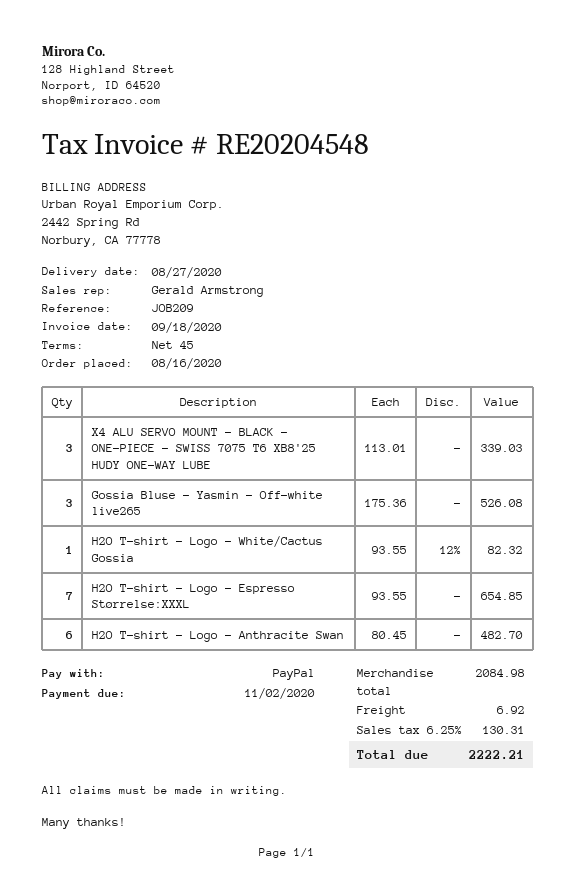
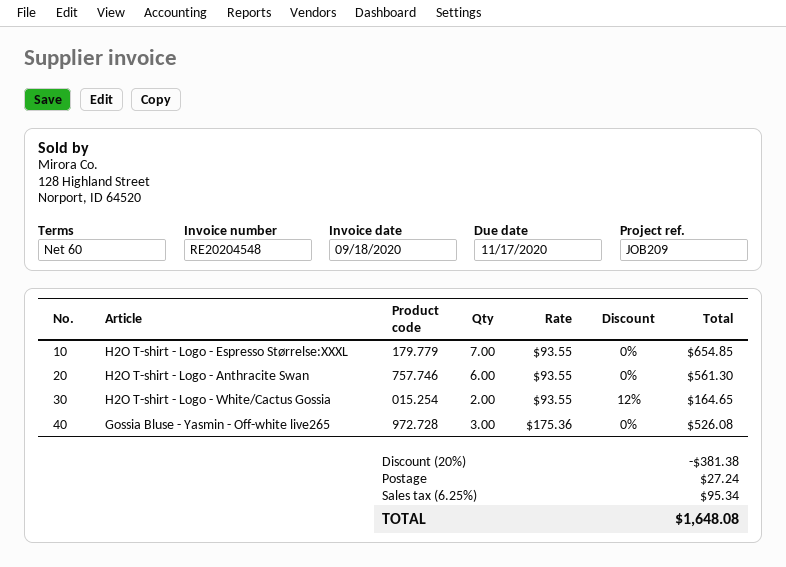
payment terms: 45 days -> 60 days
due date: 2020-11-02 -> 2020-11-17
X4 ALU SERVO MOUNT - BLACK - ONE-PIECE - SWISS 7075 T6 XB8'25 HUDY ONE-WAY LUBE: 3 x 113.01 = 339.03 -> none
H2O T-shirt - Logo - White/Cactus Gossia: 1 x 93.55 - 12% = 82.32 -> 2 x 93.55 - 12% = 164.65
H2O T-shirt - Logo - Anthracite Swan: 6 x 80.45 = 482.70 -> 6 x 93.55 = 561.30
discount: none -> 20% = 381.38
shipping: 6.92 -> 27.24
tax: 6.25% = 130.31 -> 6.25% = 95.34
total: 2222.21 -> 1648.08

